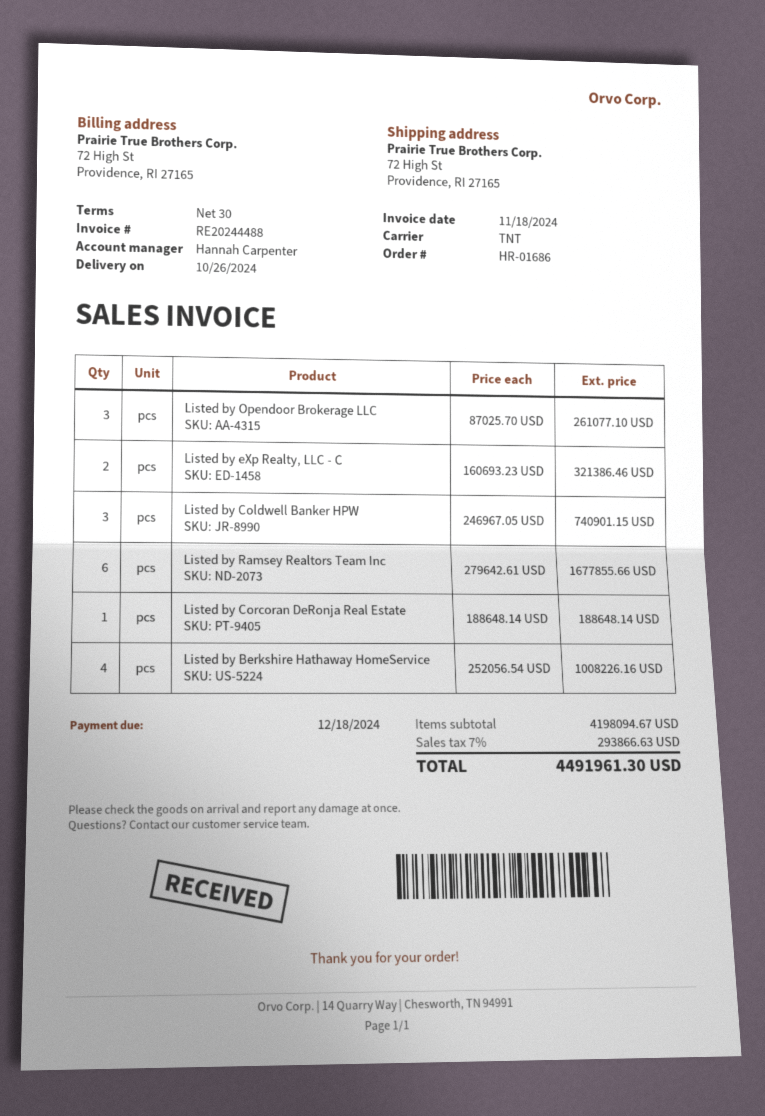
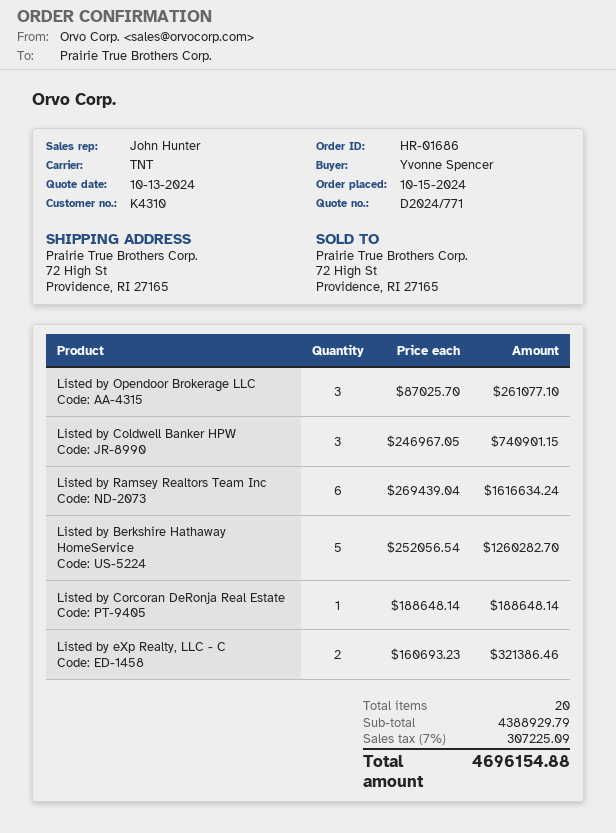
sales rep: Hannah Carpenter -> John Hunter
Listed by Ramsey Realtors Team Inc: 6 x 279642.61 = 1677855.66 -> 6 x 269439.04 = 1616634.24
Listed by Berkshire Hathaway HomeService: 4 x 252056.54 = 1008226.16 -> 5 x 252056.54 = 1260282.70
subtotal: 4198094.67 -> 4388929.79
tax: 7% = 293866.63 -> 7% = 307225.09
total: 4491961.30 -> 4696154.88

